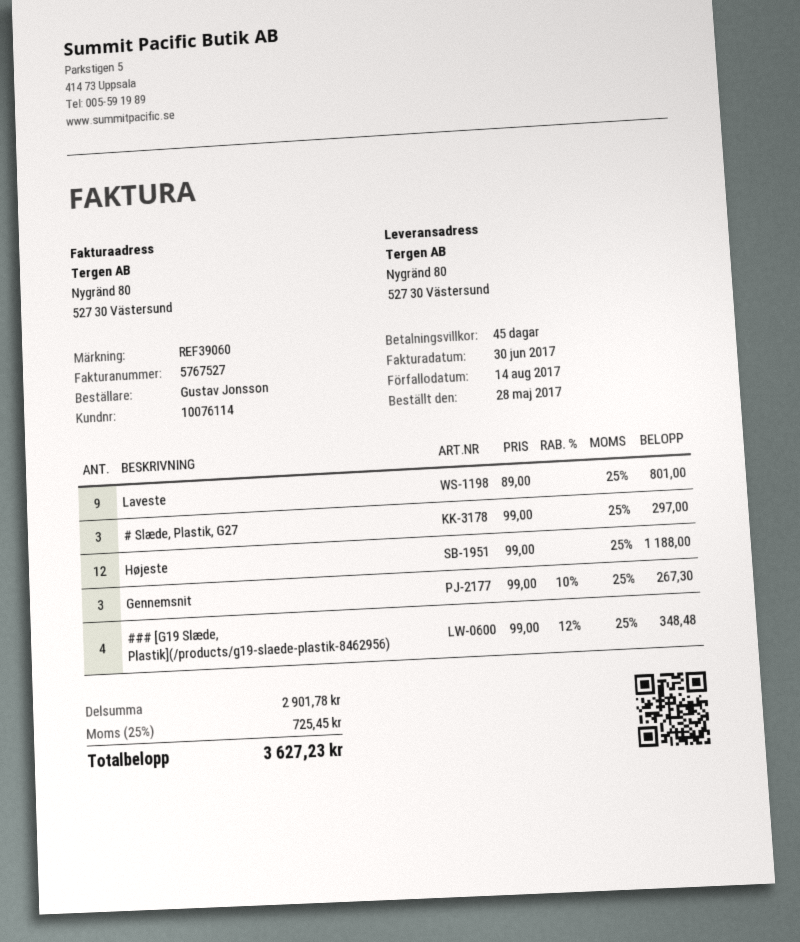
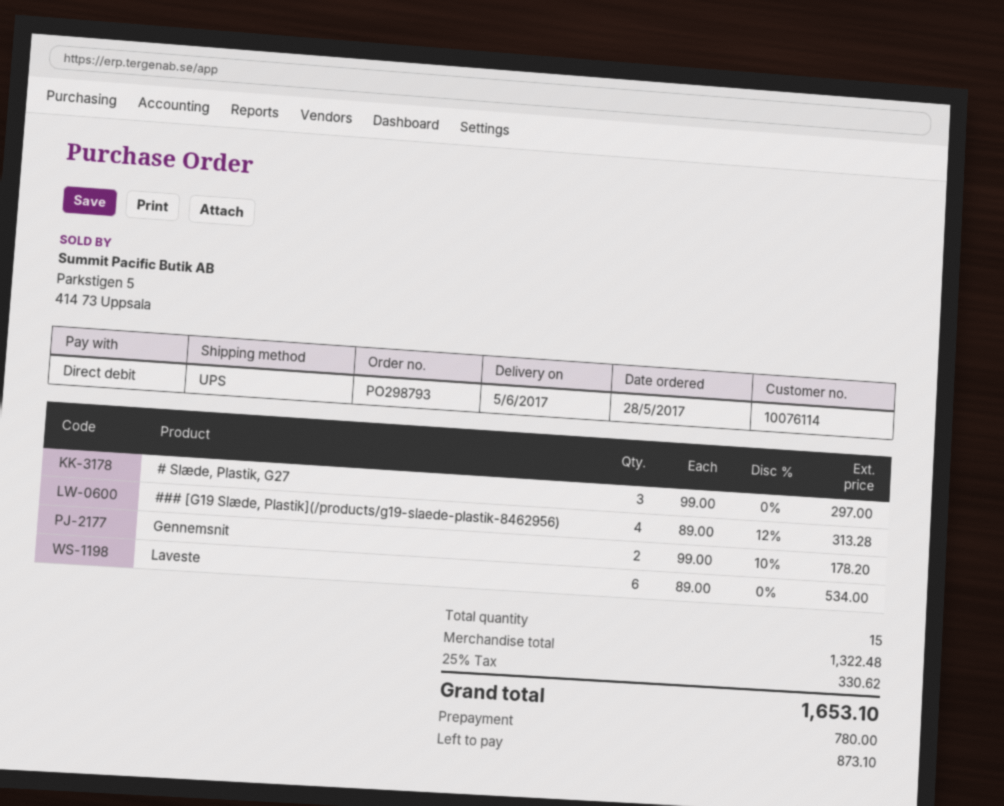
Laveste: 9 x 89.00 = 801.00 -> 6 x 89.00 = 534.00
Højeste: 12 x 99.00 = 1188.00 -> none
Gennemsnit: 3 x 99.00 - 10% = 267.30 -> 2 x 99.00 - 10% = 178.20
### [G19 Slæde, Plastik](/products/g19-slaede-plastik-8462956): 4 x 99.00 - 12% = 348.48 -> 4 x 89.00 - 12% = 313.28
subtotal: 2901.78 -> 1322.48
tax: 25% = 725.45 -> 25% = 330.62
total: 3627.23 -> 1653.10

